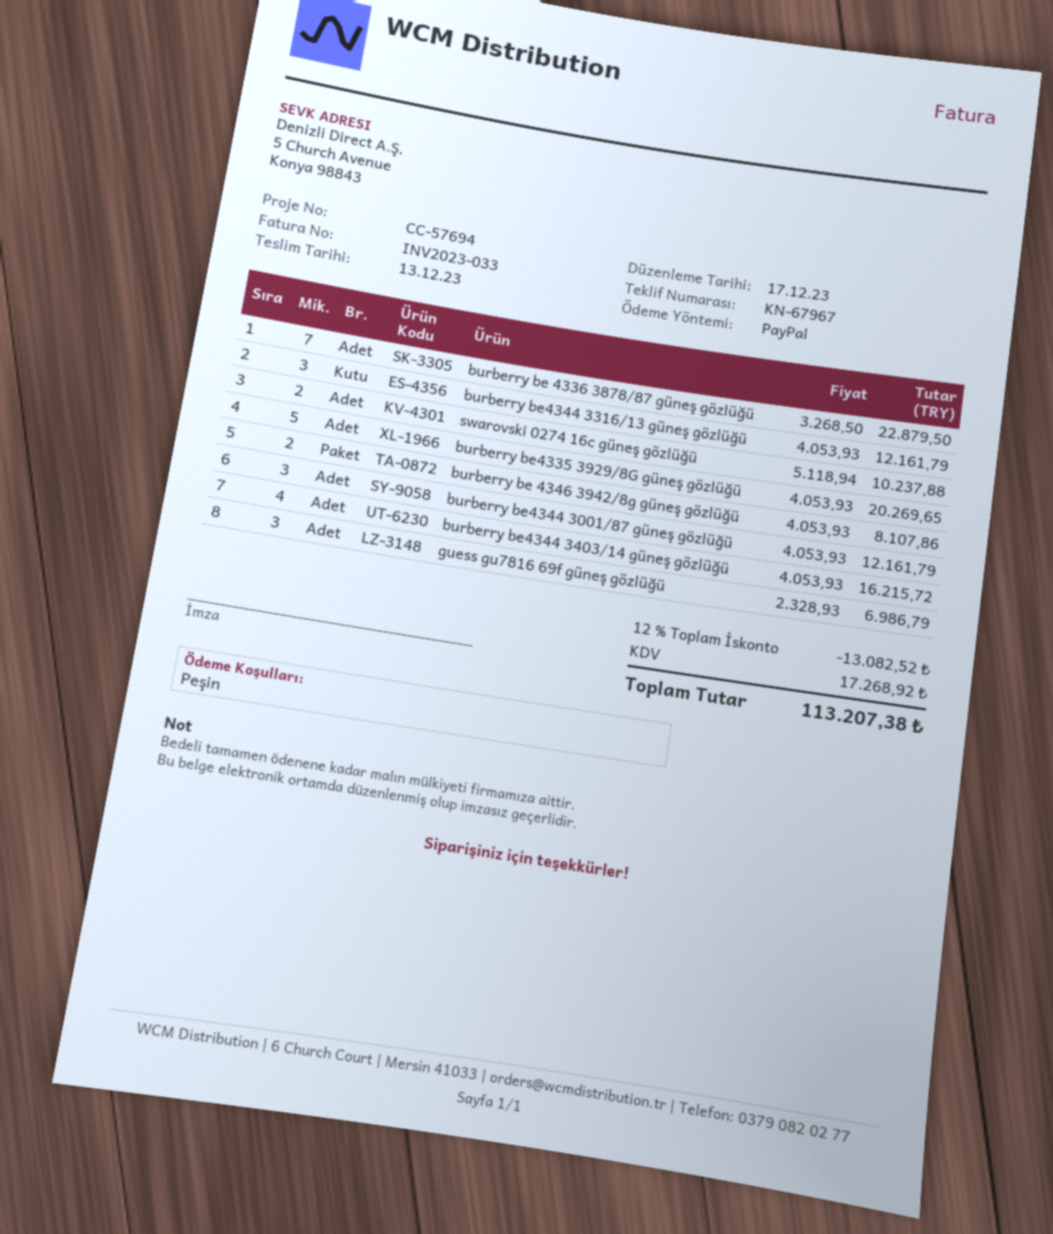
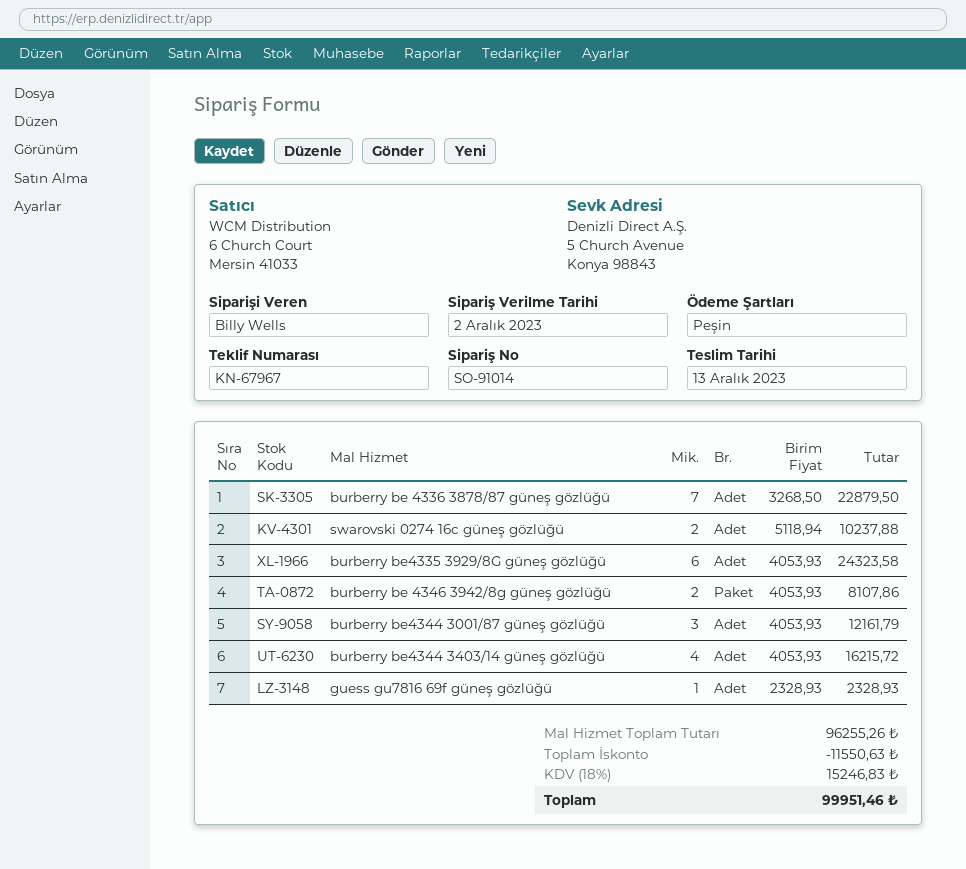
burberry be4344 3316/13 güneş gözlüğü: 3 x 4053.93 = 12161.79 -> none
burberry be4335 3929/8G güneş gözlüğü: 5 x 4053.93 = 20269.65 -> 6 x 4053.93 = 24323.58
guess gu7816 69f güneş gözlüğü: 3 x 2328.93 = 6986.79 -> 1 x 2328.93 = 2328.93
discount: 13082.52 -> 11550.63
tax: 17268.92 -> 15246.83
total: 113207.38 -> 99951.46

